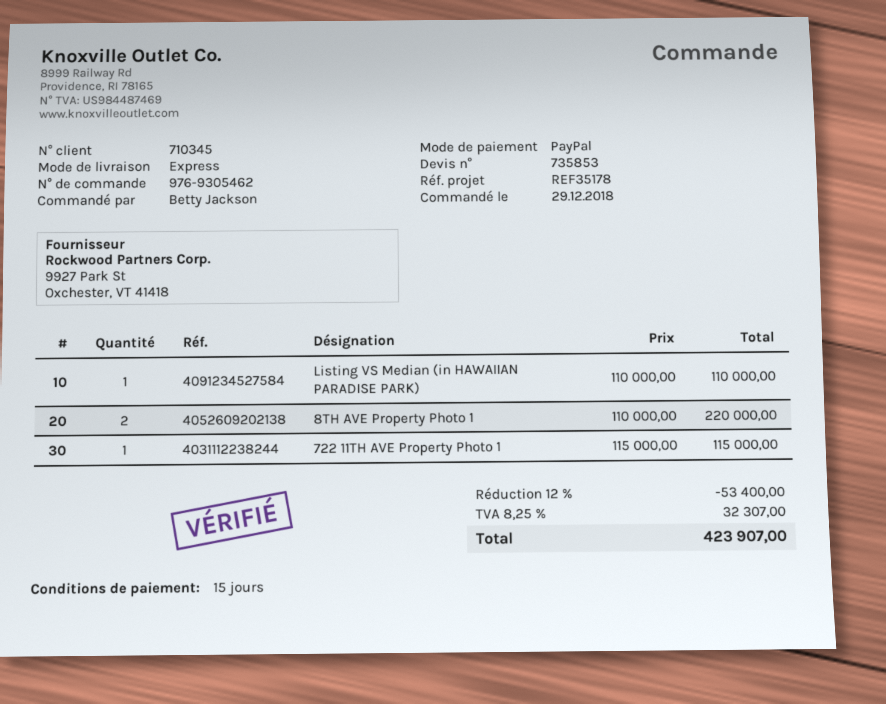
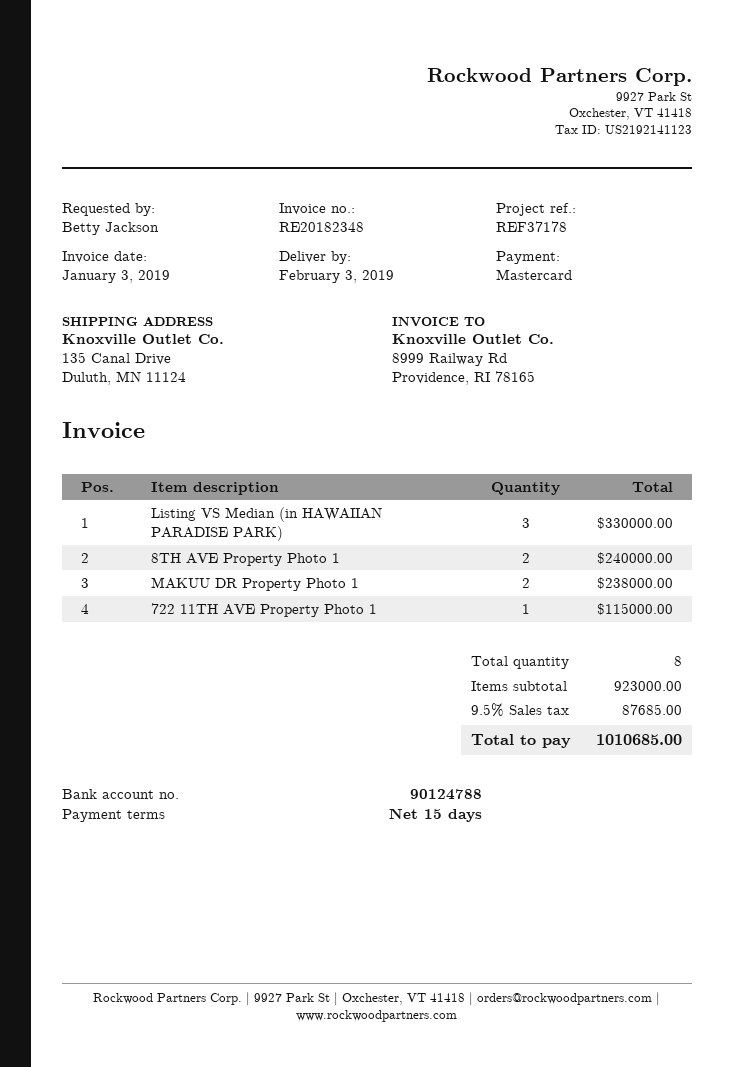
reference: REF35178 -> REF37178
payment method: PayPal -> Mastercard
Listing VS Median (in HAWAIIAN PARADISE PARK): 1 for 110000.00 -> 3 for 330000.00
8TH AVE Property Photo 1: 2 for 220000.00 -> 2 for 240000.00
MAKUU DR Property Photo 1: none -> 2 for 238000.00
discount: 12% = 53400.00 -> none
tax: 8.25% = 32307.00 -> 9.5% = 87685.00
total: 423907.00 -> 1010685.00

